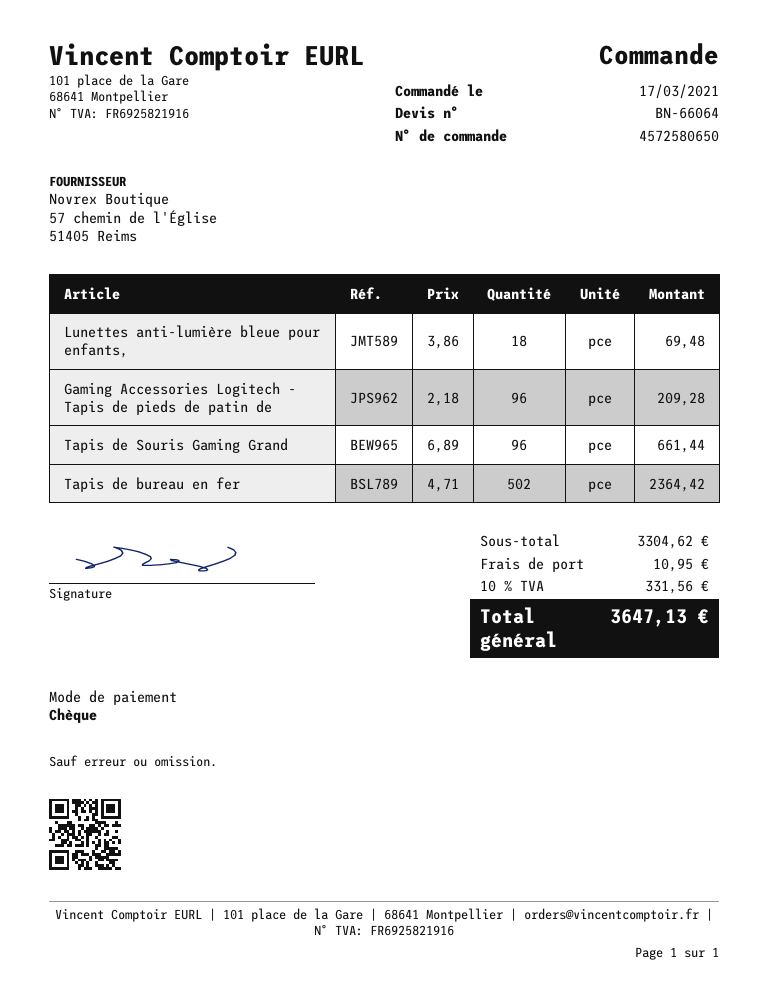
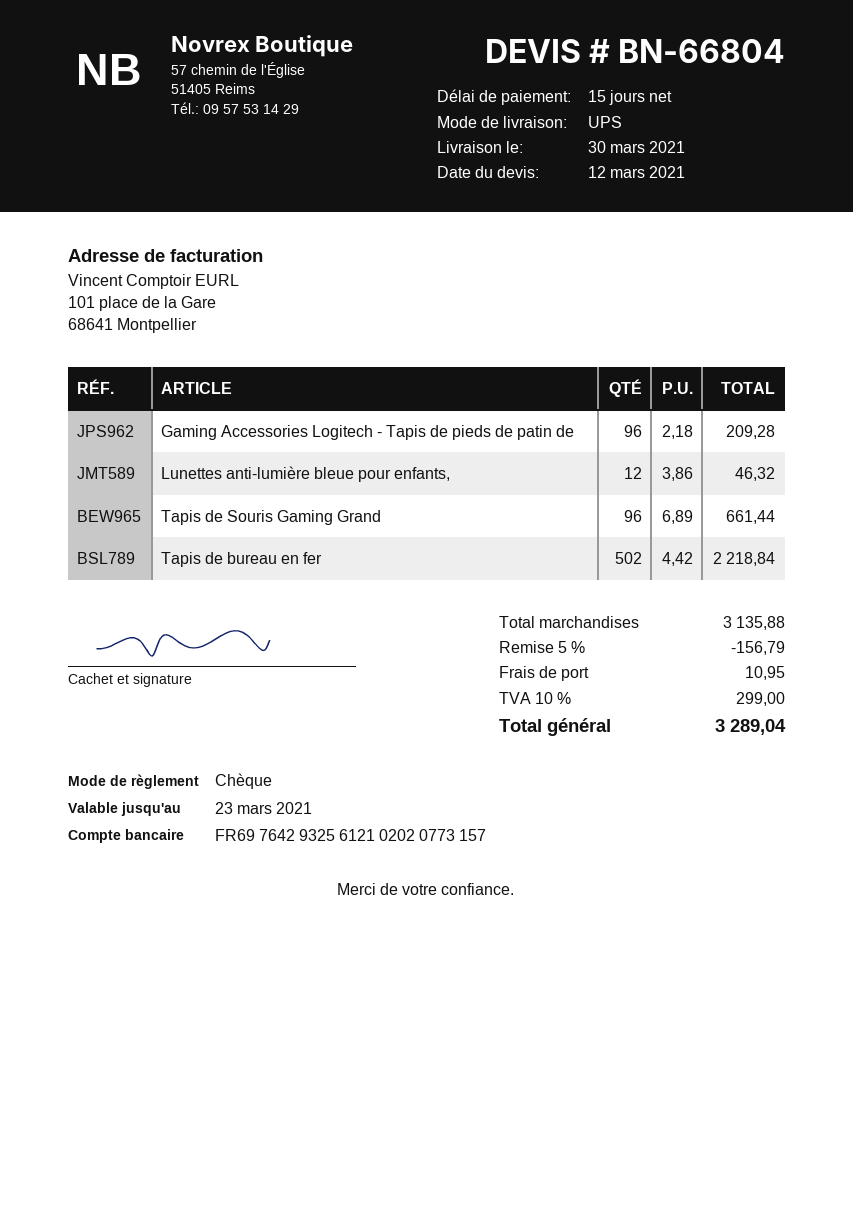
quote number: BN-66064 -> BN-66804
Lunettes anti-lumière bleue pour enfants,: 18 x 3.86 = 69.48 -> 12 x 3.86 = 46.32
Tapis de bureau en fer: 502 x 4.71 = 2364.42 -> 502 x 4.42 = 2218.84
subtotal: 3304.62 -> 3135.88
discount: none -> 5% = 156.79
tax: 10% = 331.56 -> 10% = 299.00
total: 3647.13 -> 3289.04

